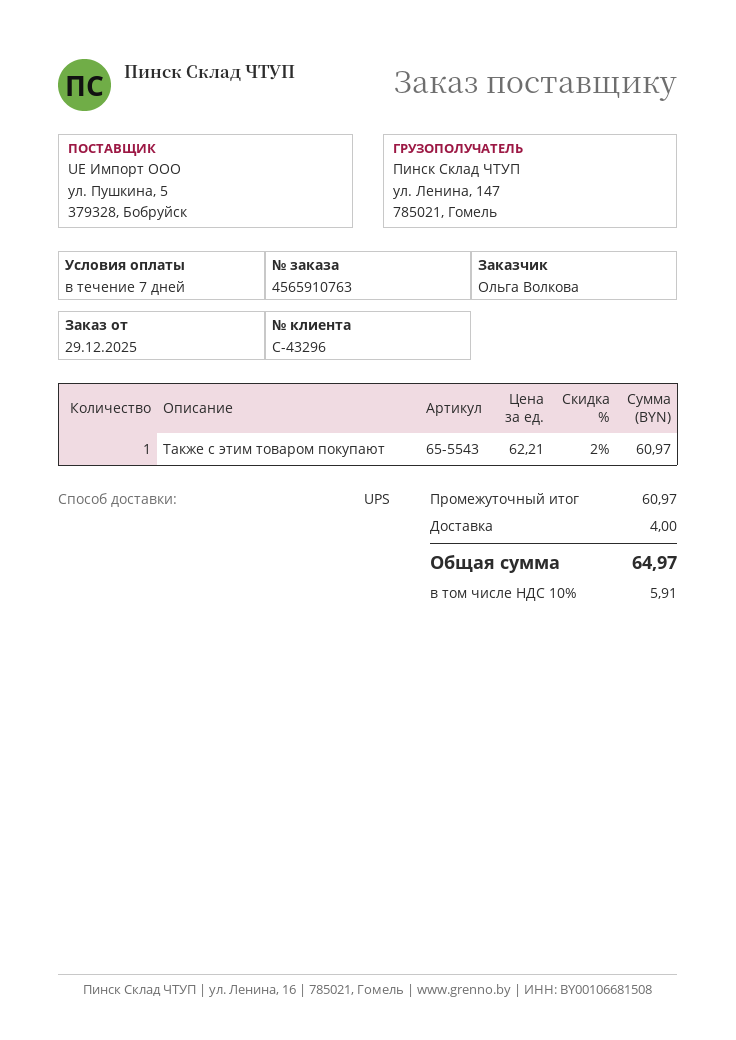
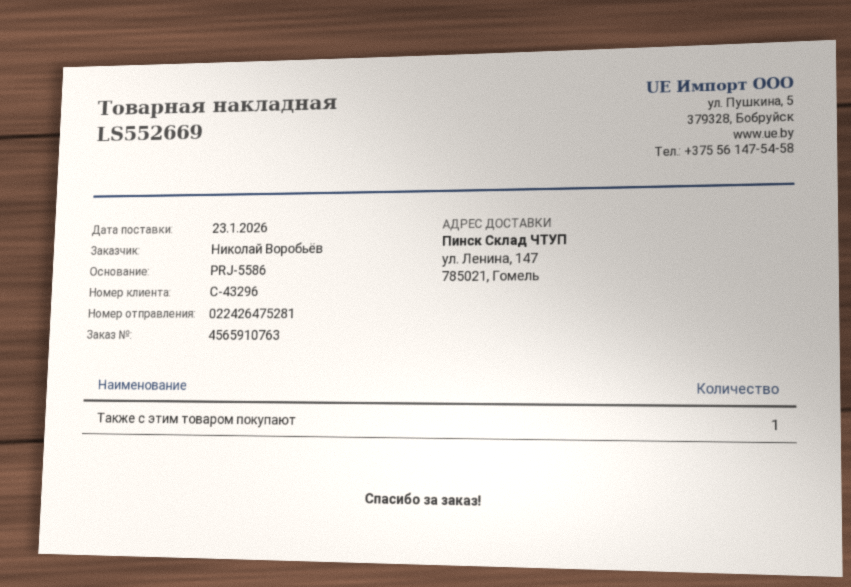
ordered by: Ольга Волкова -> Николай Воробьёв

